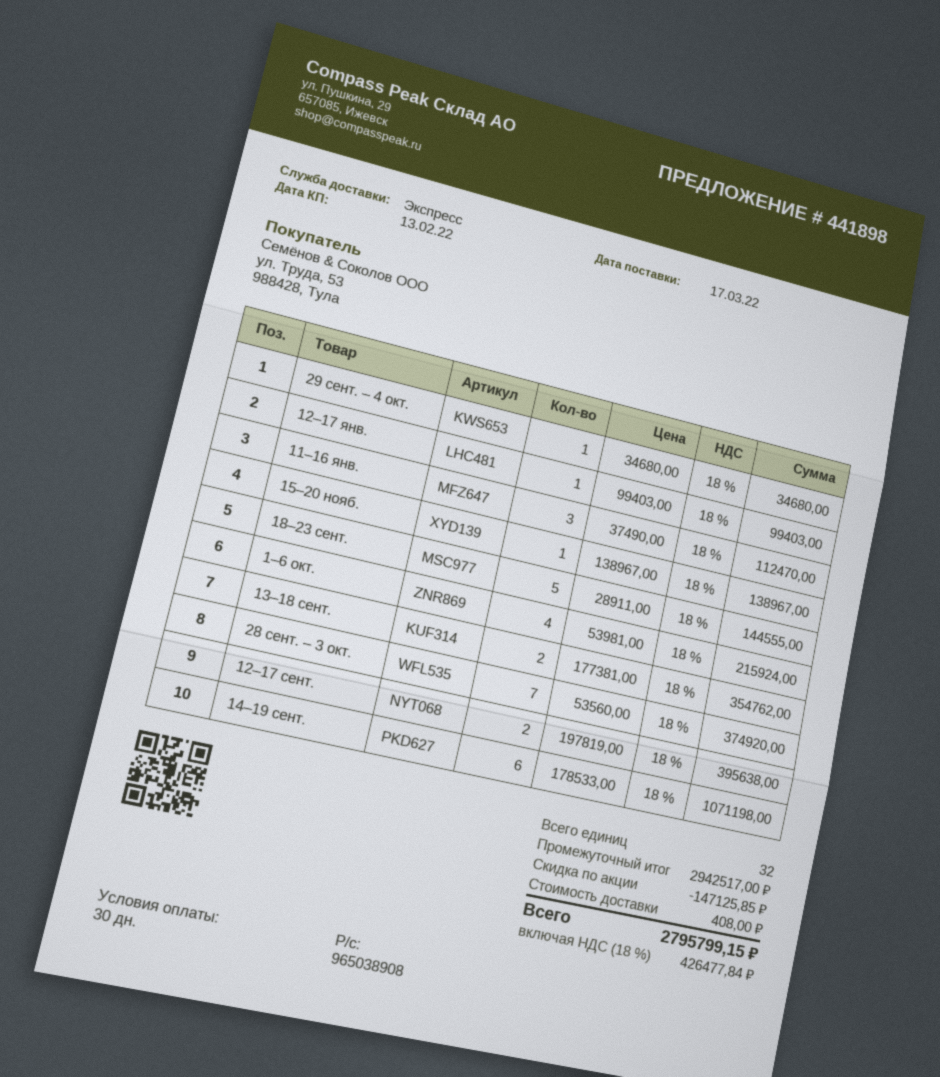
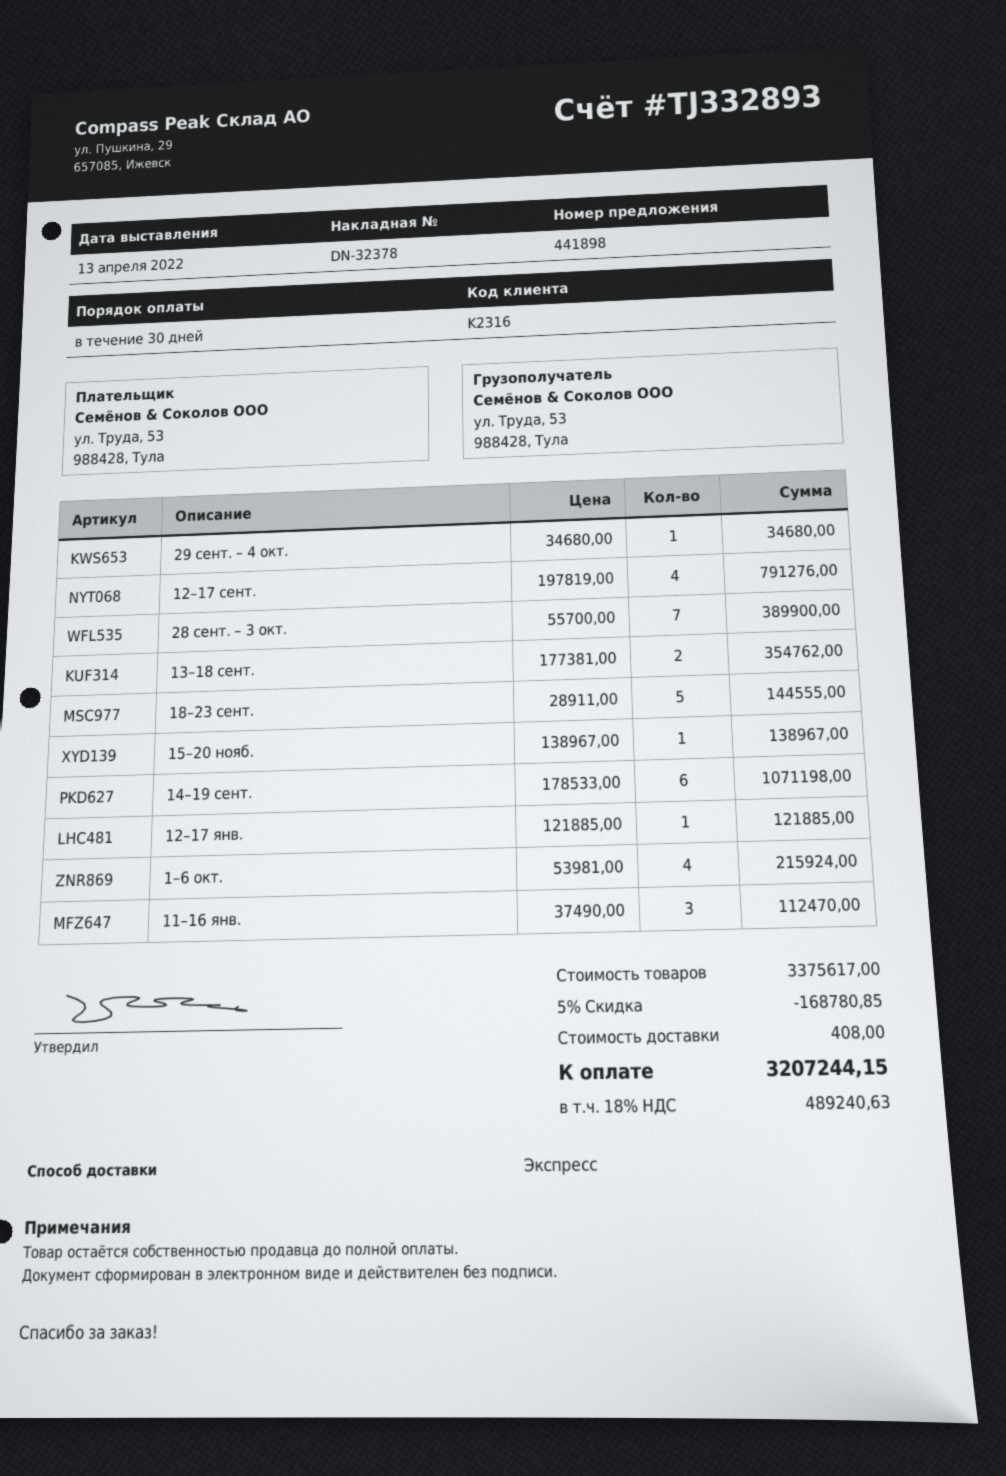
12–17 янв.: 1 x 99403.00 = 99403.00 -> 1 x 121885.00 = 121885.00
28 сент. – 3 окт.: 7 x 53560.00 = 374920.00 -> 7 x 55700.00 = 389900.00
12–17 сент.: 2 x 197819.00 = 395638.00 -> 4 x 197819.00 = 791276.00
subtotal: 2942517.00 -> 3375617.00
discount: 147125.85 -> 168780.85
tax: 18% = 426477.84 -> 18% = 489240.63
total: 2795799.15 -> 3207244.15

